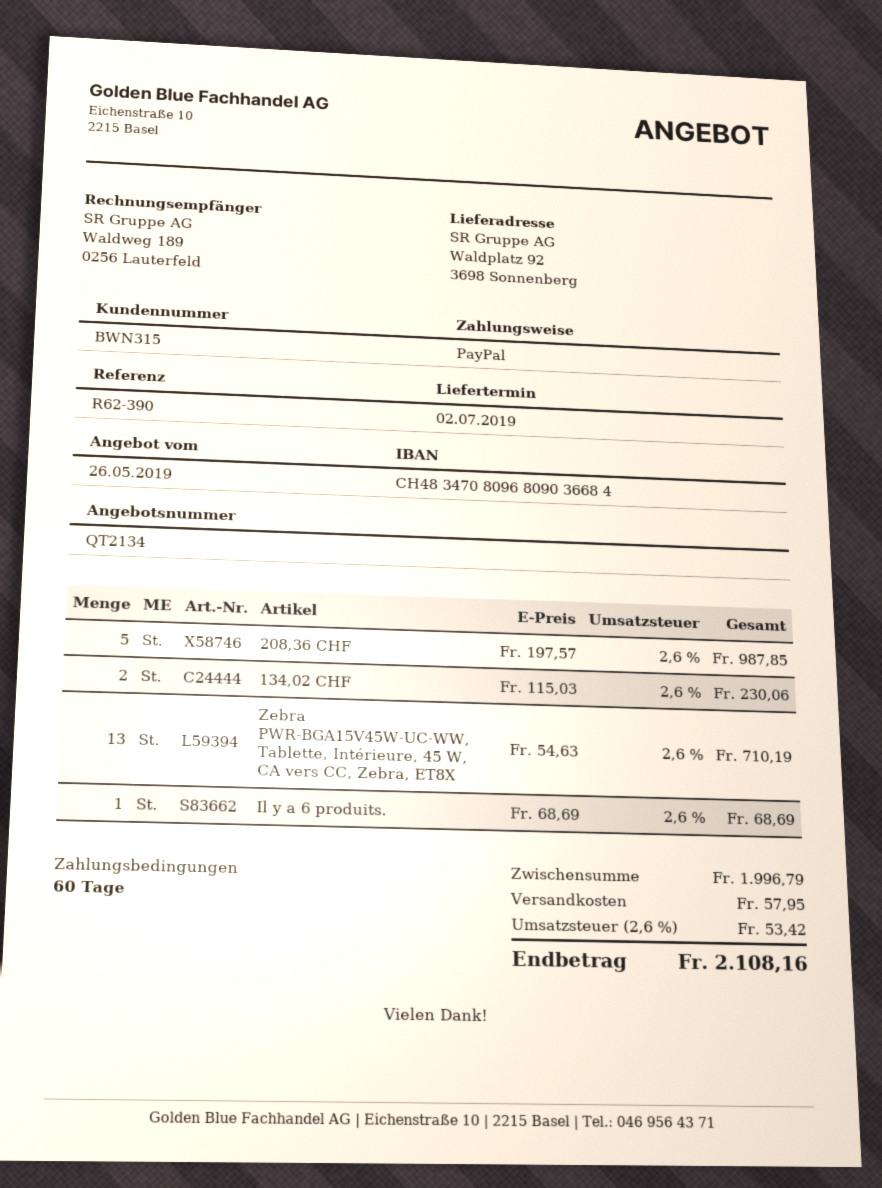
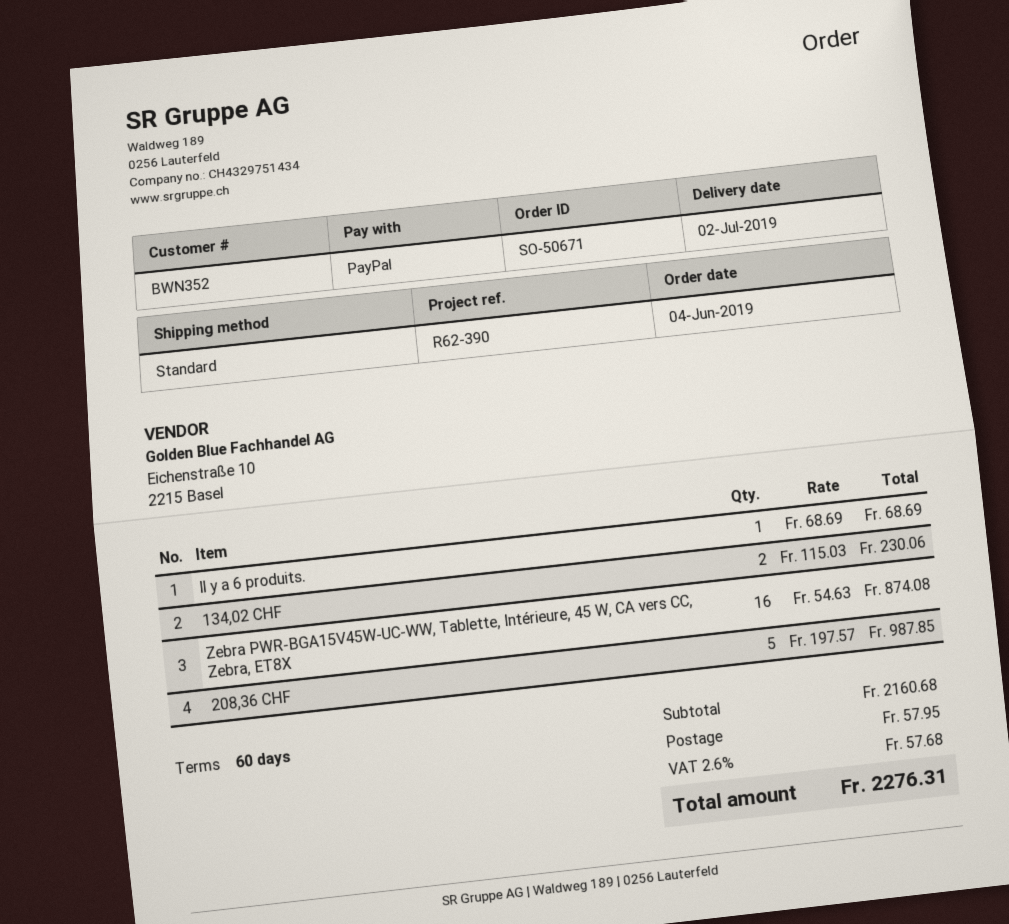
customer number: BWN315 -> BWN352
Zebra PWR-BGA15V45W-UC-WW, Tablette, Intérieure, 45 W, CA vers CC, Zebra, ET8X: 13 x 54.63 = 710.19 -> 16 x 54.63 = 874.08
subtotal: 1996.79 -> 2160.68
tax: 2.6% = 53.42 -> 2.6% = 57.68
total: 2108.16 -> 2276.31

